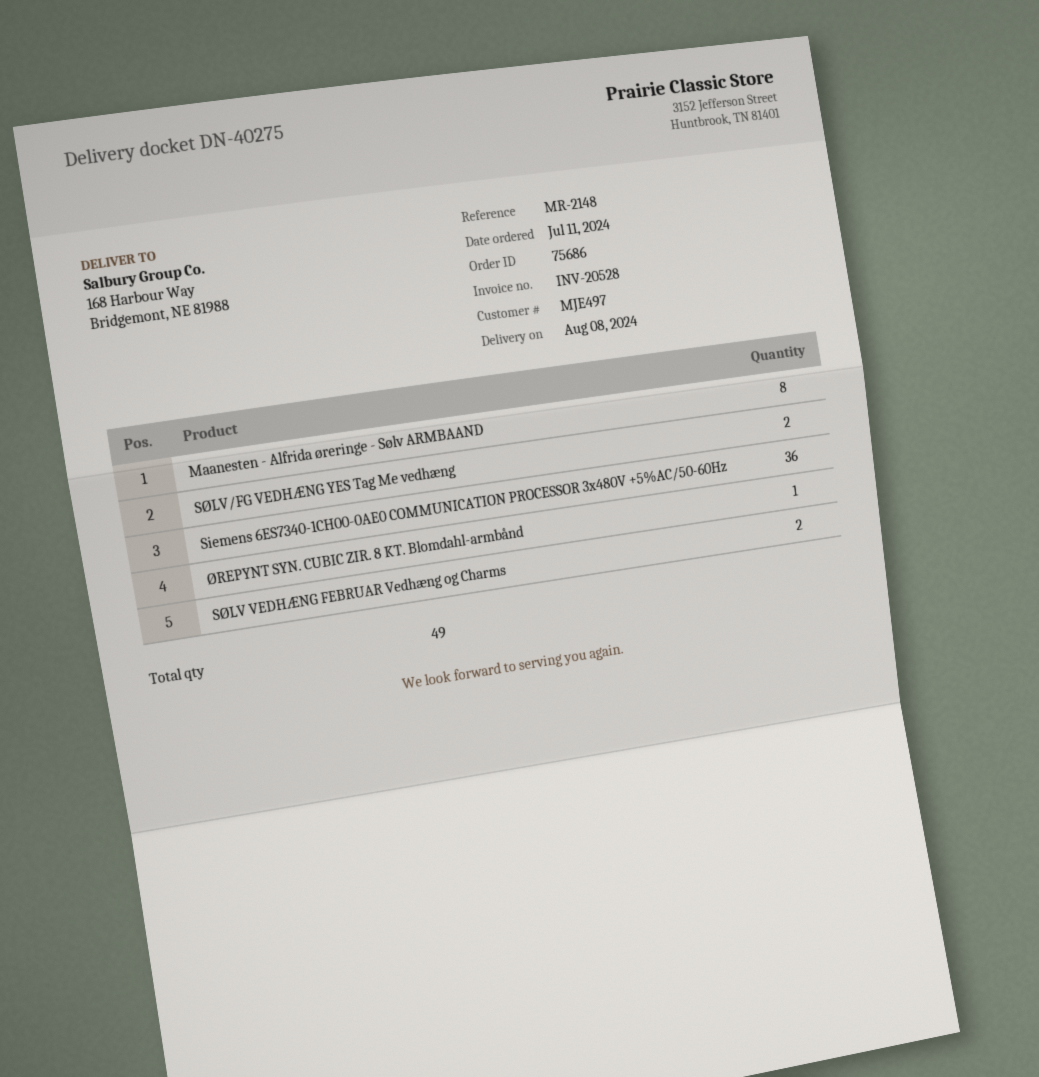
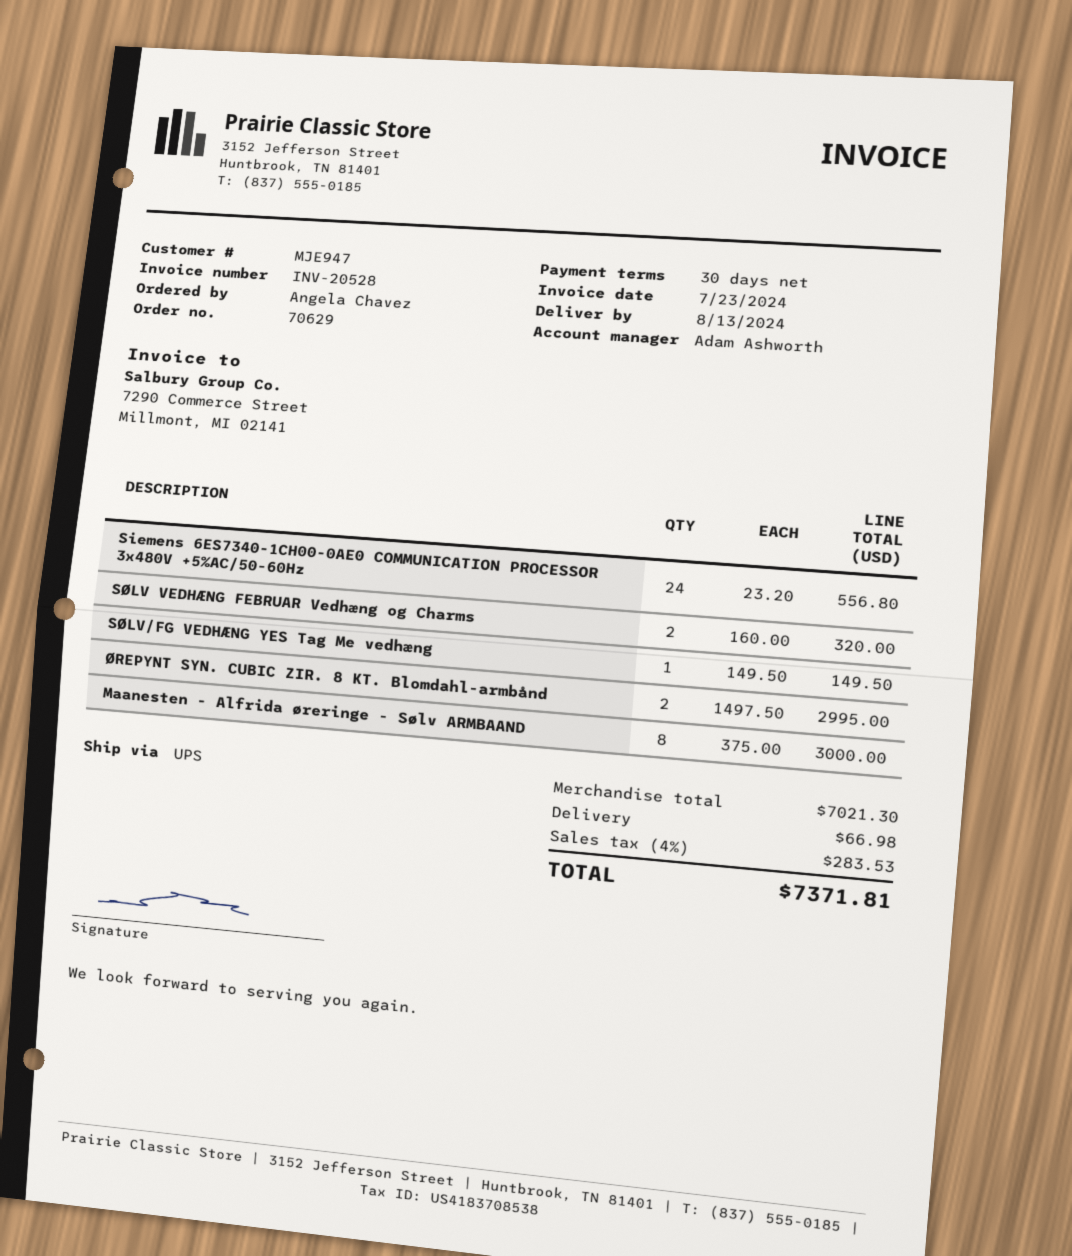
order number: 75686 -> 70629
delivery date: 2024-08-08 -> 2024-08-13
customer number: MJE497 -> MJE947
SØLV/FG VEDHÆNG YES Tag Me vedhæng: 2 -> 1
Siemens 6ES7340-1CH00-0AE0 COMMUNICATION PROCESSOR 3x480V +5%AC/50-60Hz: 36 -> 24
ØREPYNT SYN. CUBIC ZIR. 8 KT. Blomdahl-armbånd: 1 -> 2

